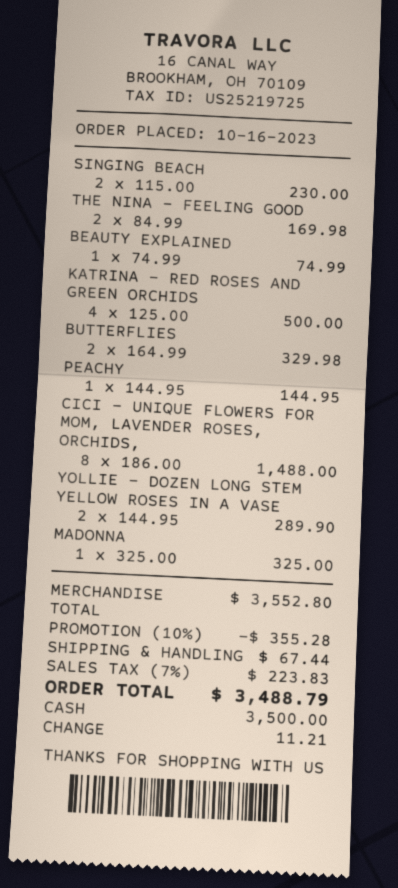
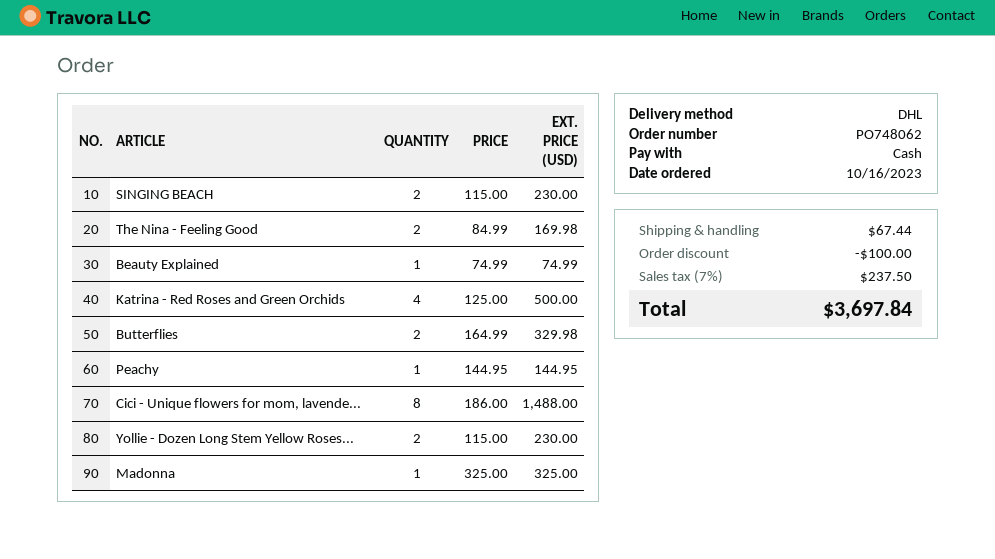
YOLLIE - DOZEN LONG STEM YELLOW ROSES IN A VASE: 2 x 144.95 = 289.90 -> 2 x 115.00 = 230.00
discount: 355.28 -> 100.00
tax: 7% = 223.83 -> 7% = 237.50
total: 3488.79 -> 3697.84

